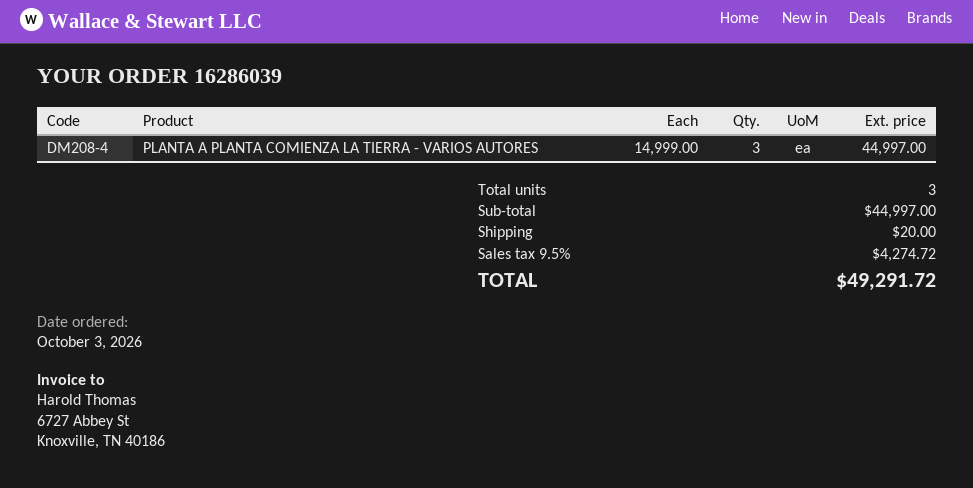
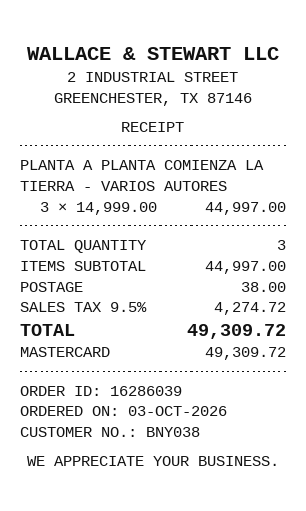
shipping: 20.00 -> 38.00
total: 49291.72 -> 49309.72

